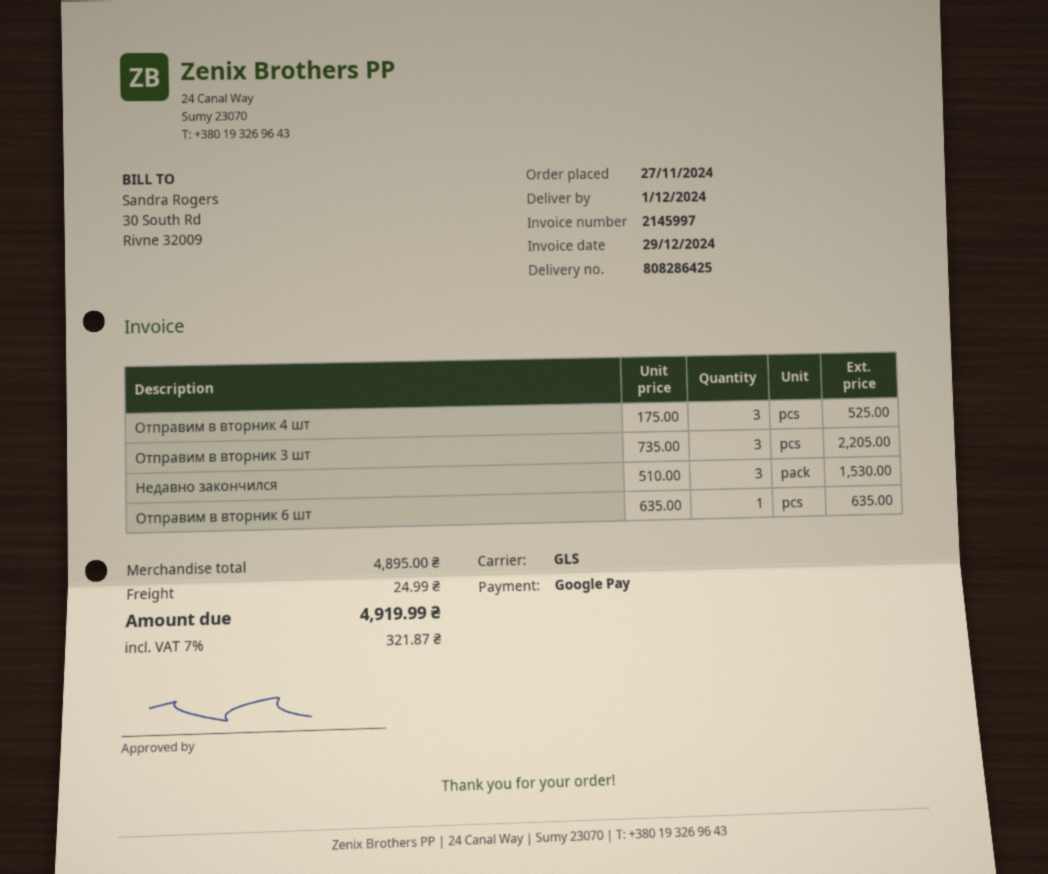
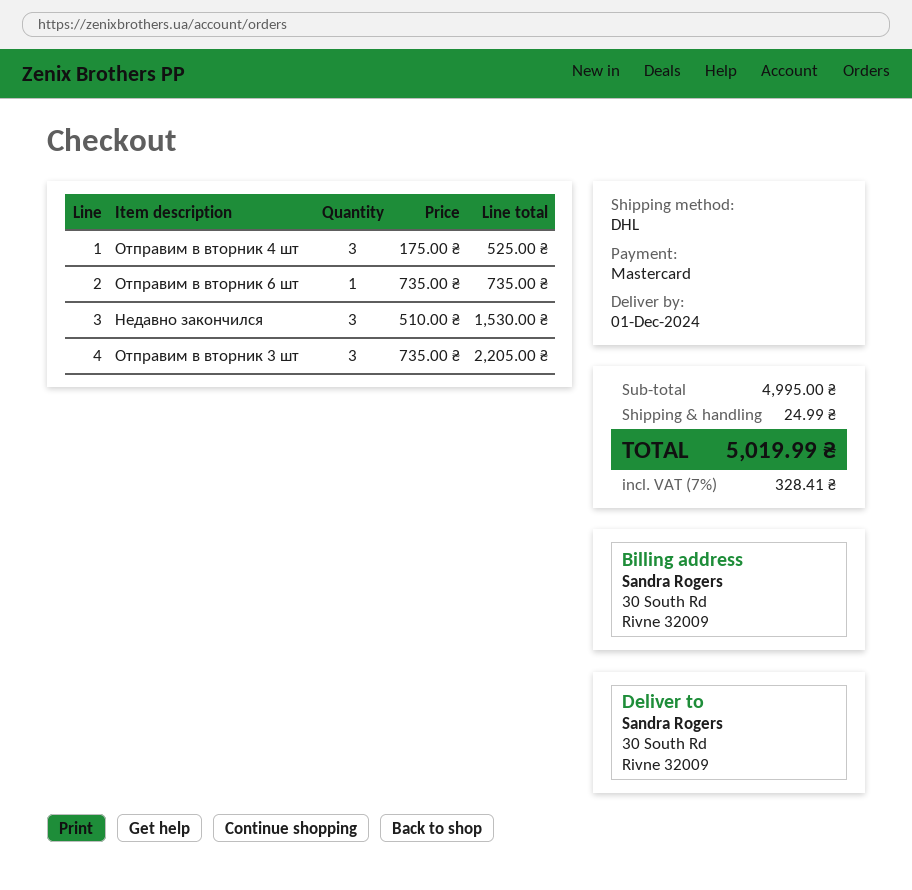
payment method: Google Pay -> Mastercard
shipping method: GLS -> DHL
Отправим в вторник 6 шт: 1 x 635.00 = 635.00 -> 1 x 735.00 = 735.00
subtotal: 4895.00 -> 4995.00
tax: 7% = 321.87 -> 7% = 328.41
total: 4919.99 -> 5019.99

